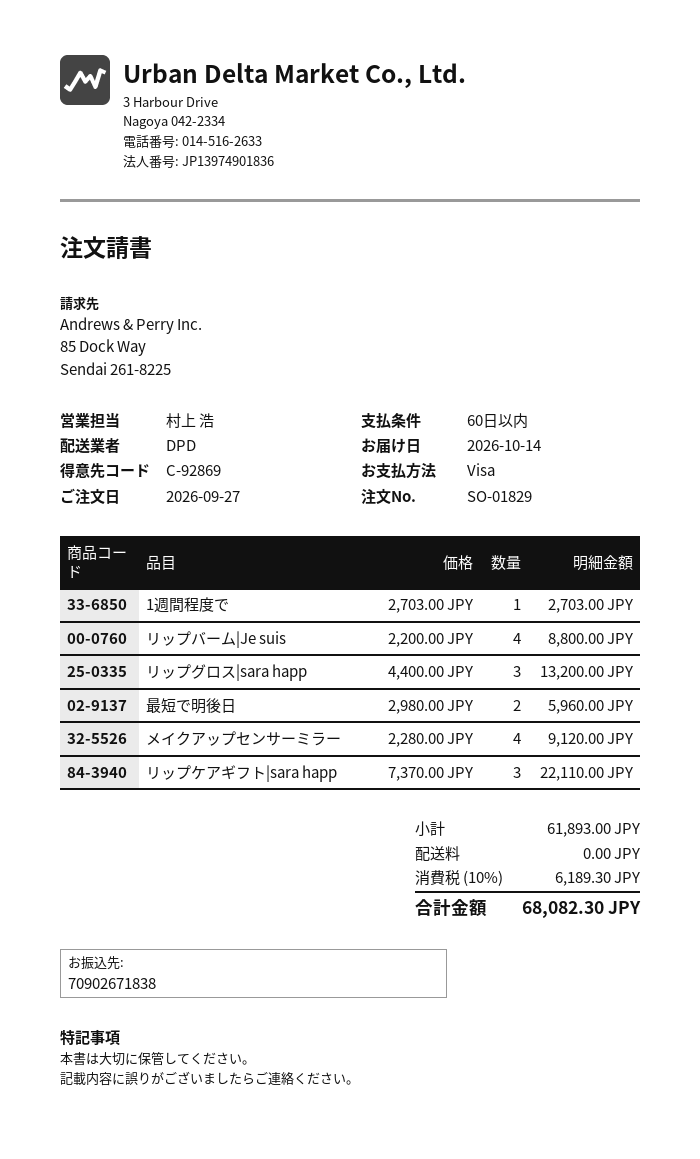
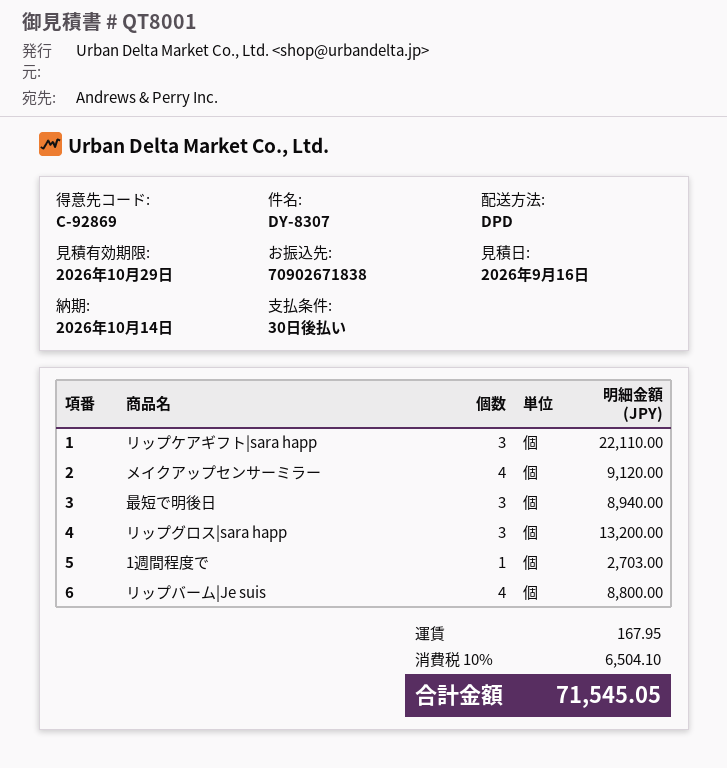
payment terms: 60 days -> 30 days
最短で明後日: 2 for 5960.00 -> 3 for 8940.00
shipping: 0.00 -> 167.95
tax: 10% = 6189.30 -> 10% = 6504.10
total: 68082.30 -> 71545.05

